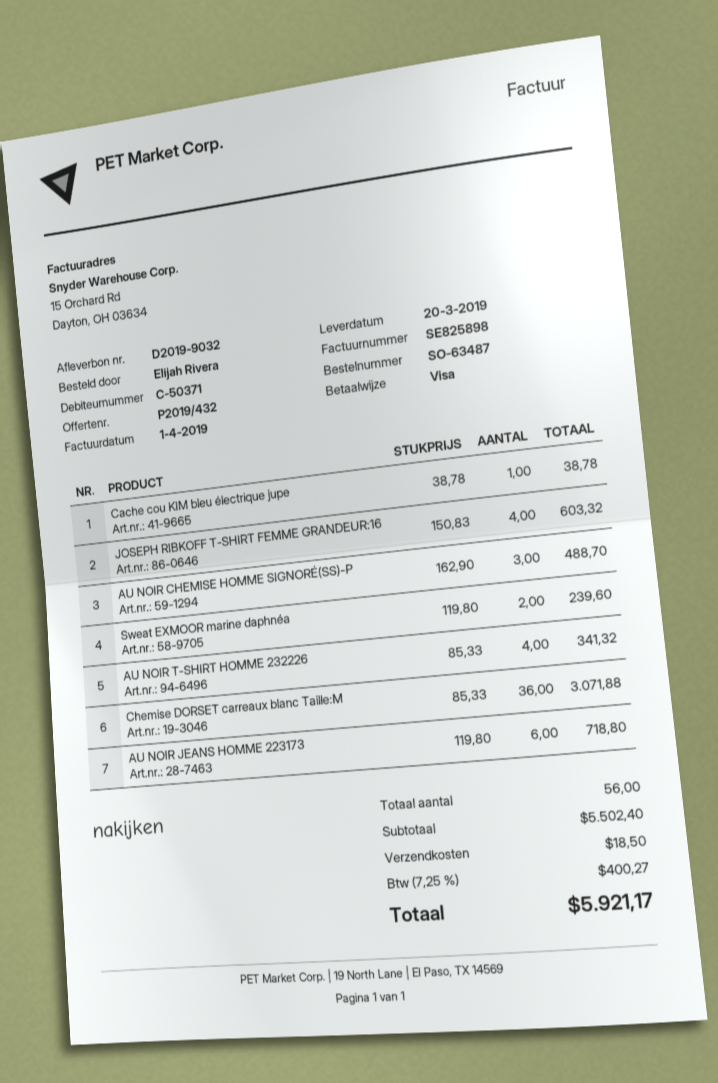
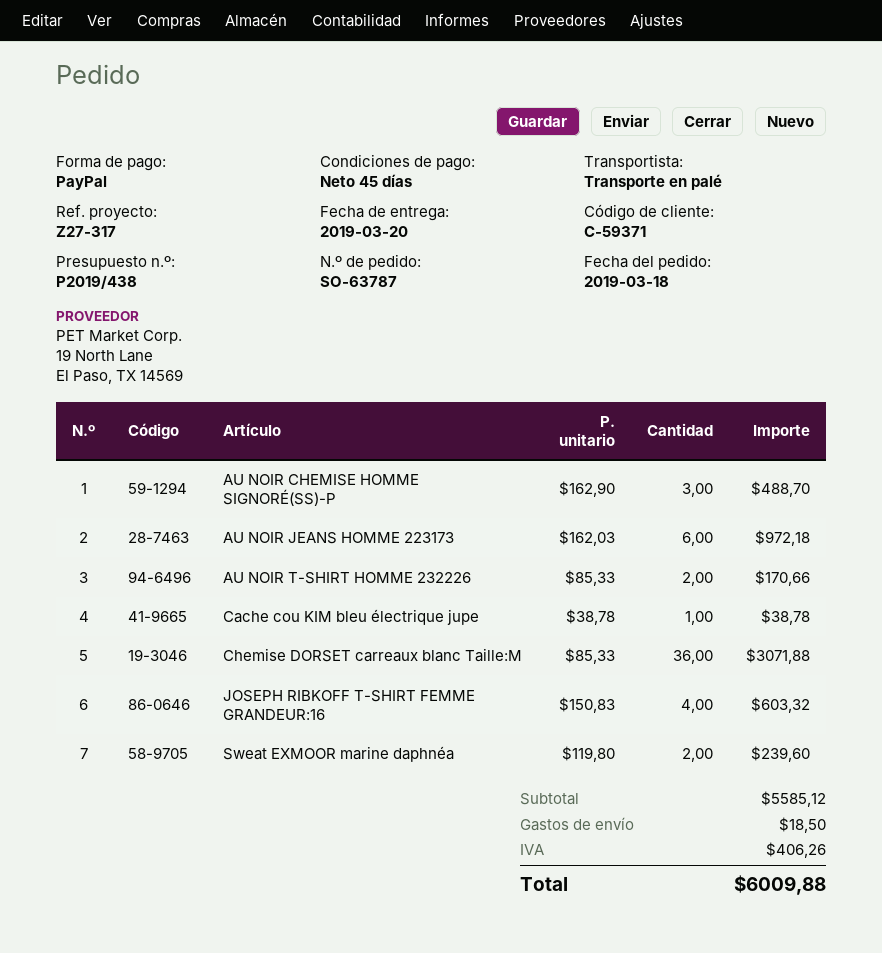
quote number: P2019/432 -> P2019/438
order number: SO-63487 -> SO-63787
customer number: C-50371 -> C-59371
payment method: Visa -> PayPal
AU NOIR T-SHIRT HOMME 232226: 4 x 85.33 = 341.32 -> 2 x 85.33 = 170.66
AU NOIR JEANS HOMME 223173: 6 x 119.80 = 718.80 -> 6 x 162.03 = 972.18
subtotal: 5502.40 -> 5585.12
tax: 400.27 -> 406.26
total: 5921.17 -> 6009.88

